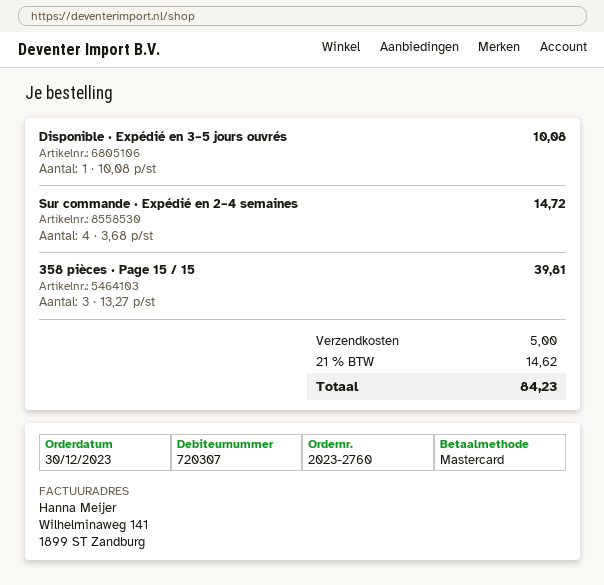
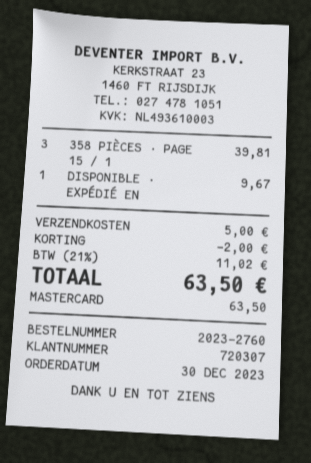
Disponible · Expédié en 3–5 jours ouvrés: 1 for 10.08 -> 1 for 9.67
Sur commande · Expédié en 2–4 semaines: 4 for 14.72 -> none
discount: none -> 2.00
tax: 21% = 14.62 -> 21% = 11.02
total: 84.23 -> 63.50

